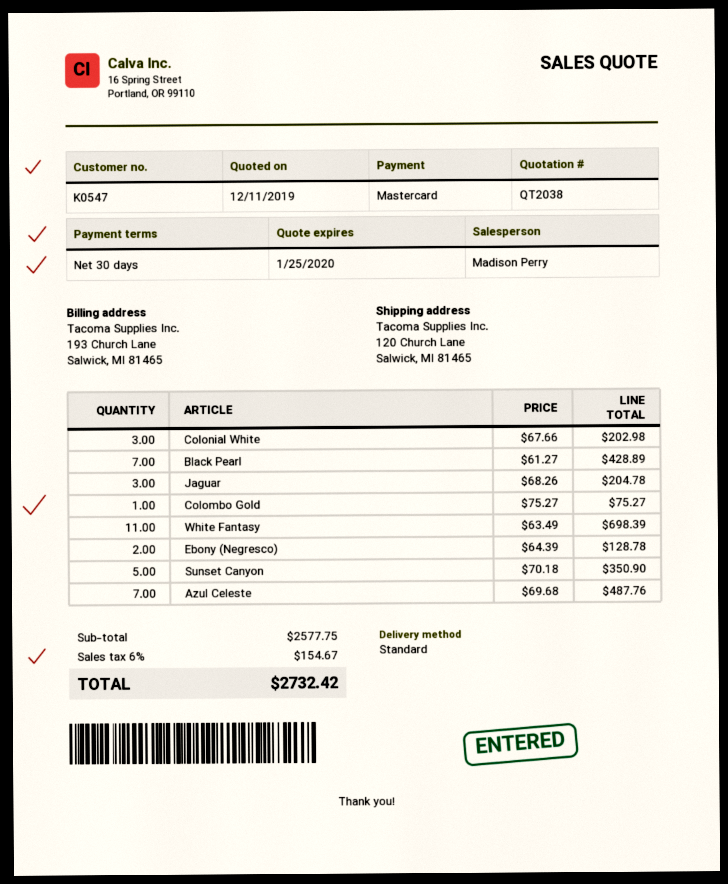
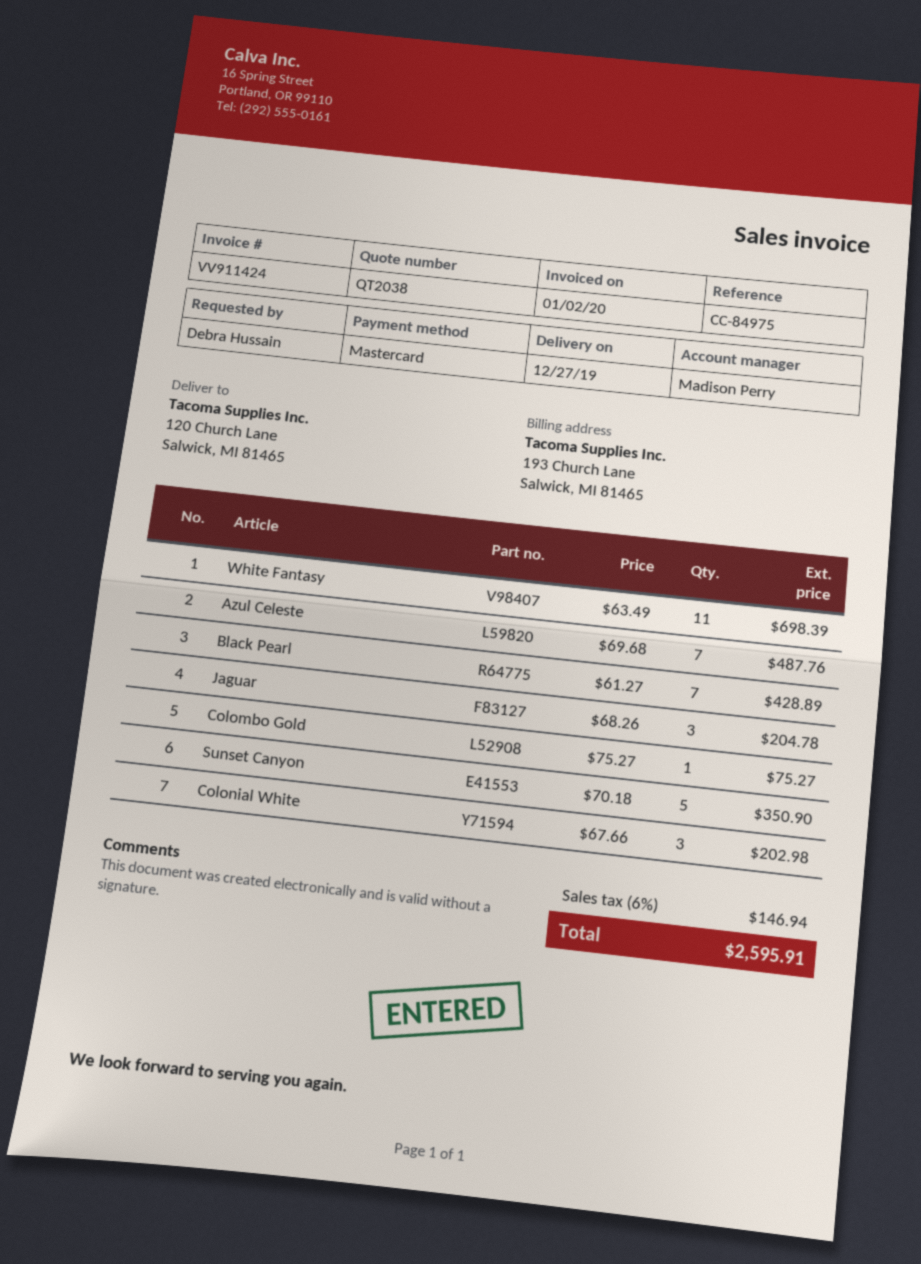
Ebony (Negresco): 2 x 64.39 = 128.78 -> none
tax: 6% = 154.67 -> 6% = 146.94
total: 2732.42 -> 2595.91

